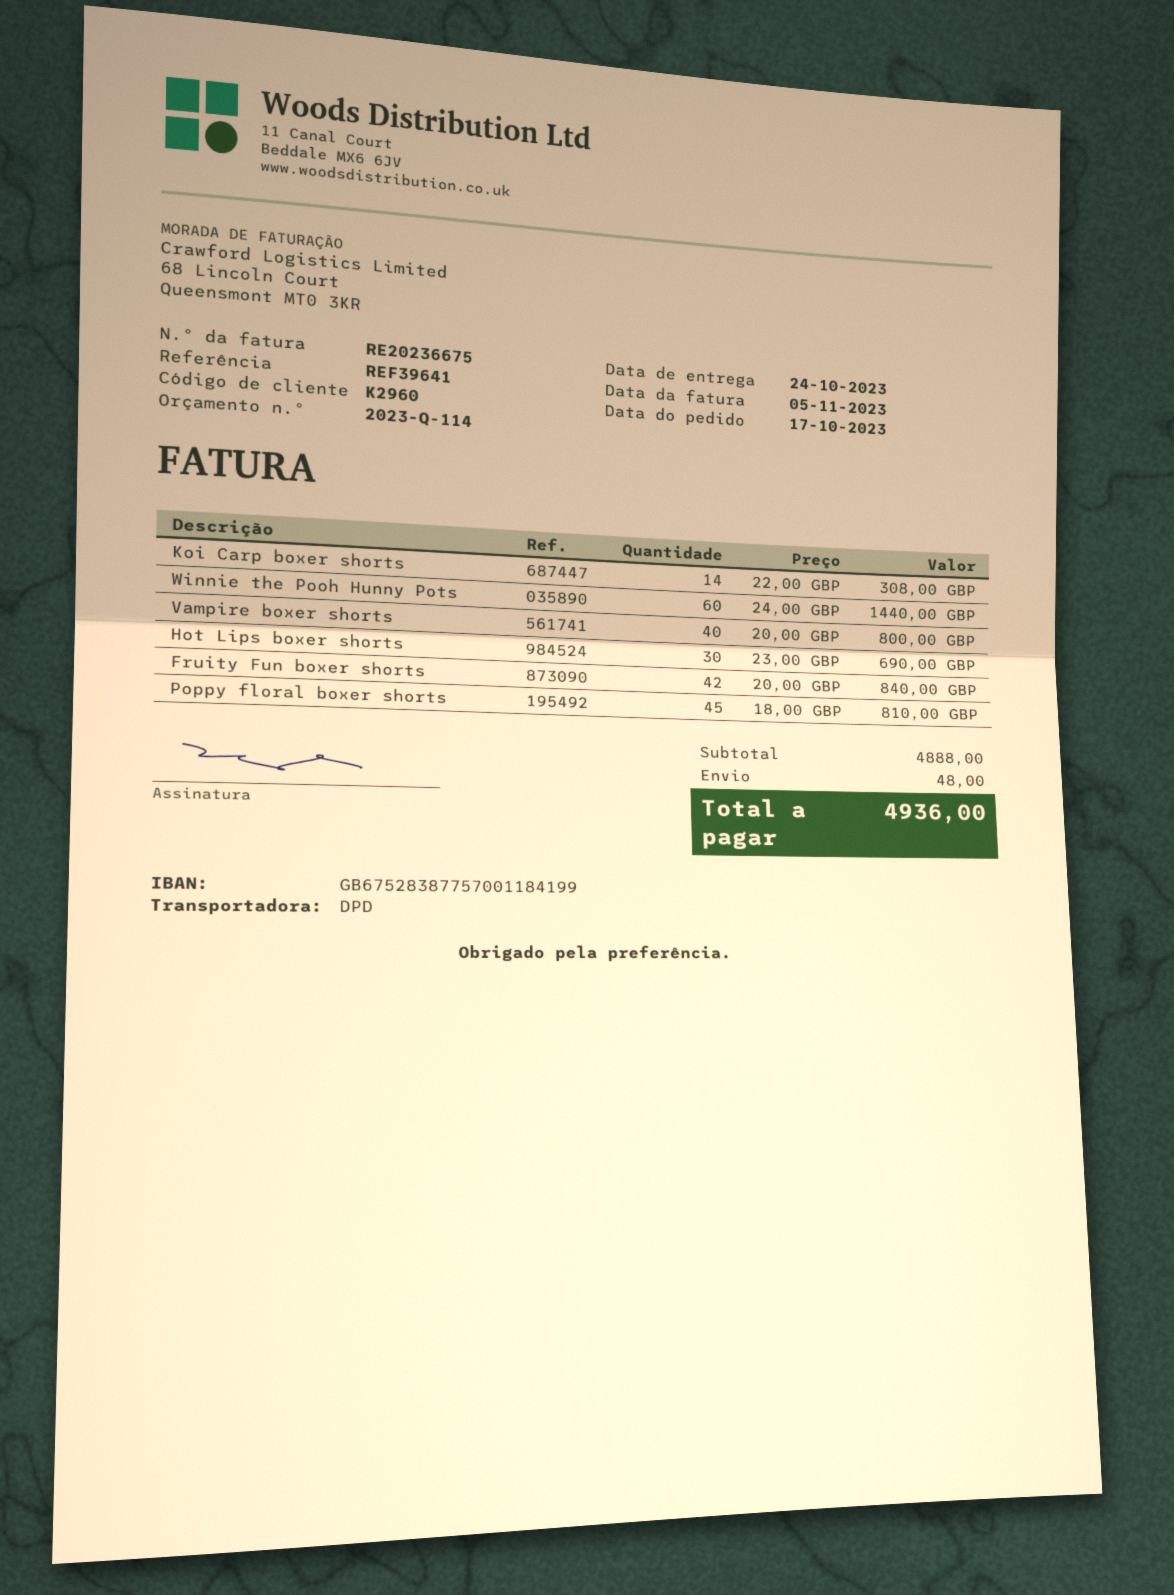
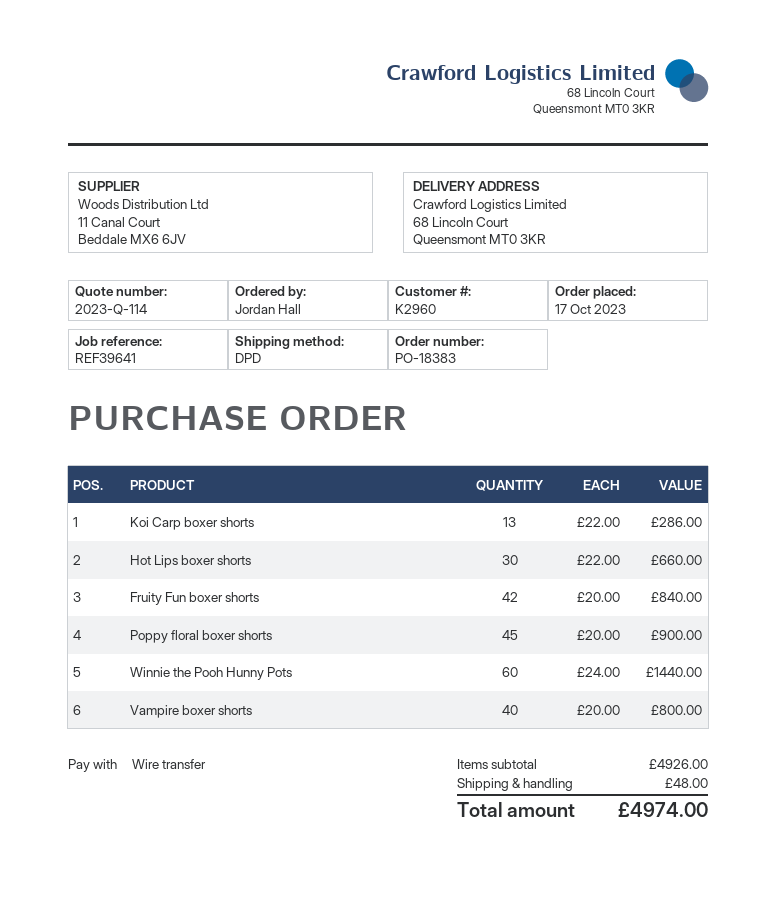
Koi Carp boxer shorts: 14 x 22.00 = 308.00 -> 13 x 22.00 = 286.00
Hot Lips boxer shorts: 30 x 23.00 = 690.00 -> 30 x 22.00 = 660.00
Poppy floral boxer shorts: 45 x 18.00 = 810.00 -> 45 x 20.00 = 900.00
subtotal: 4888.00 -> 4926.00
total: 4936.00 -> 4974.00

